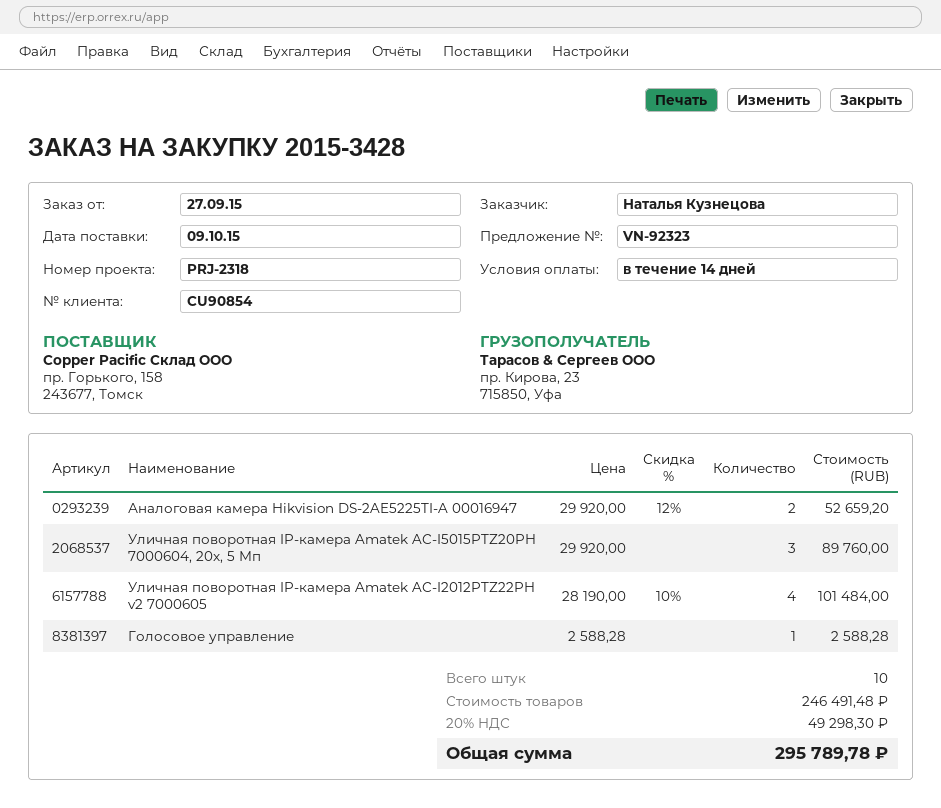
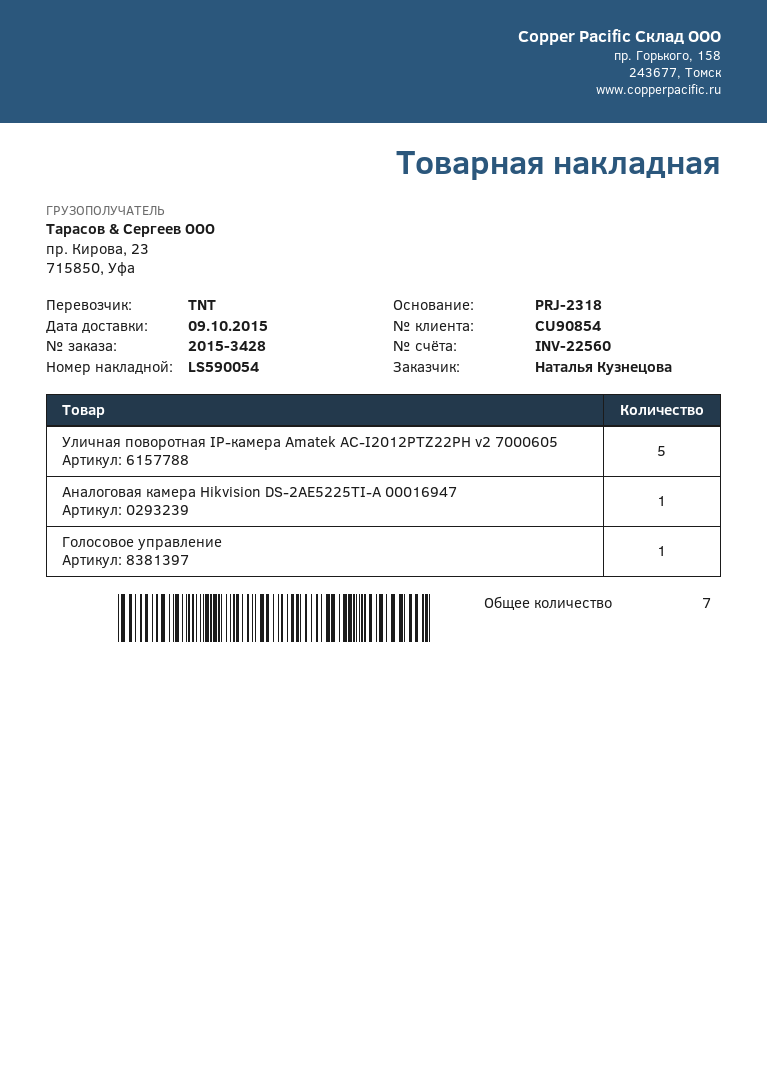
Аналоговая камера Hikvision DS-2AE5225TI-A 00016947: 2 -> 1
Уличная поворотная IP-камера Amatek AC-I5015PTZ20PH 7000604, 20x, 5 Мп: 3 -> none
Уличная поворотная IP-камера Amatek AC-I2012PTZ22PH v2 7000605: 4 -> 5
total quantity: 10 -> 7

